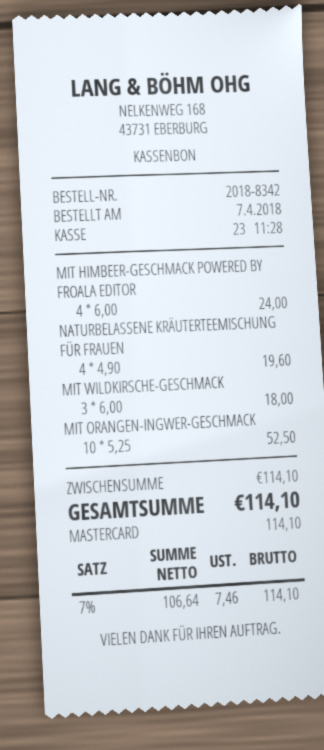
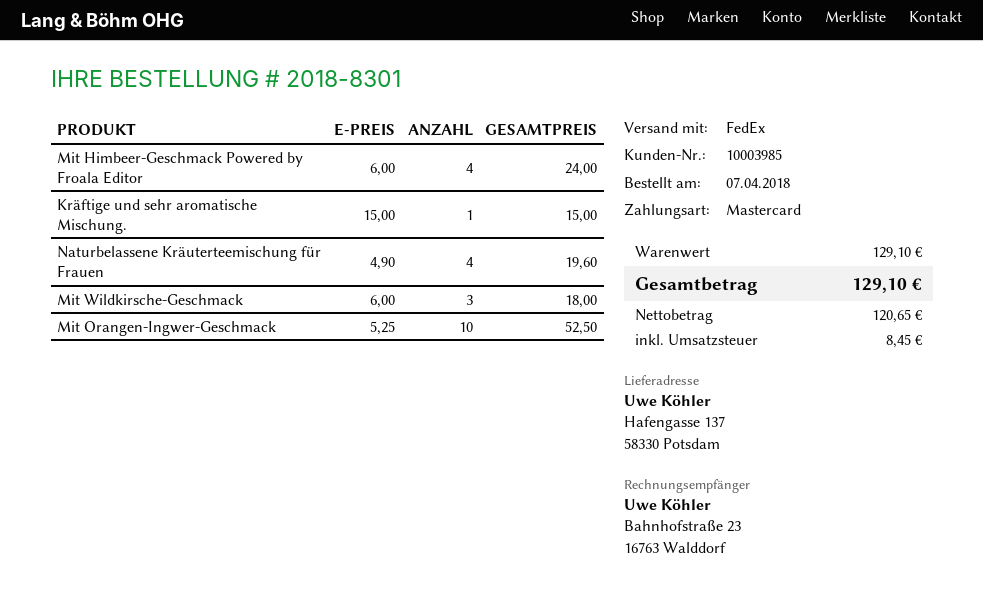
order number: 2018-8342 -> 2018-8301
Kräftige und sehr aromatische Mischung.: none -> 1 x 15.00 = 15.00
subtotal: 114.10 -> 129.10
net: 106.64 -> 120.65
tax: 7.46 -> 8.45
total: 114.10 -> 129.10

